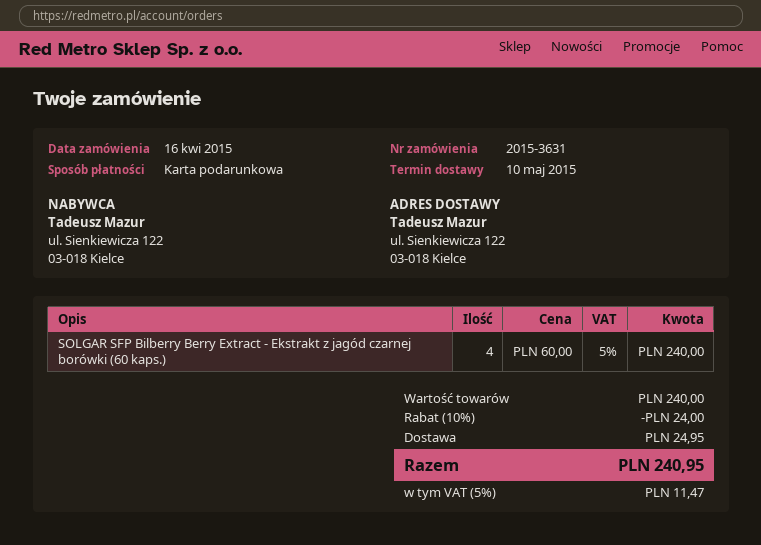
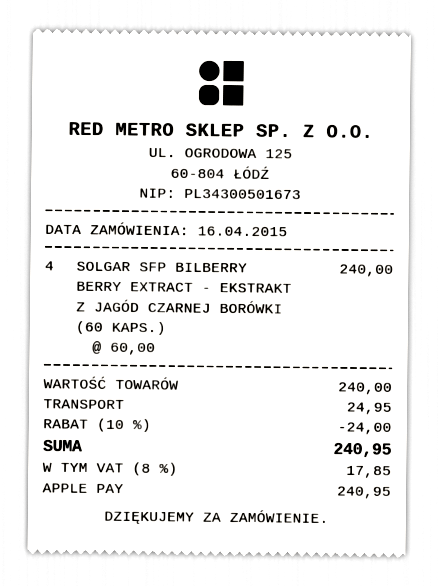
payment method: gift card -> Apple Pay
tax: 5% = 11.47 -> 8% = 17.85

